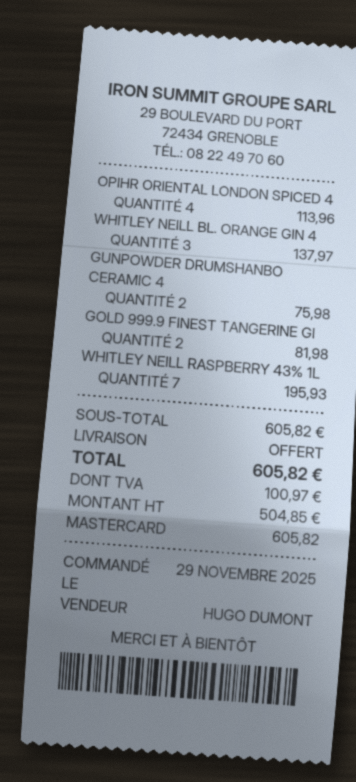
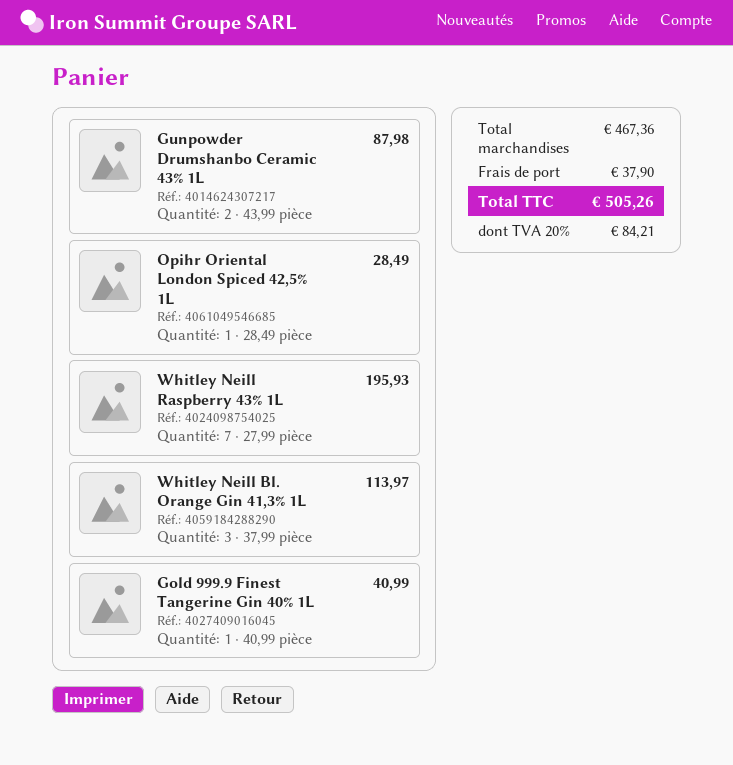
OPIHR ORIENTAL LONDON SPICED 4: 4 for 113.96 -> 1 for 28.49
WHITLEY NEILL BL. ORANGE GIN 4: 3 for 137.97 -> 3 for 113.97
GUNPOWDER DRUMSHANBO CERAMIC 4: 2 for 75.98 -> 2 for 87.98
GOLD 999.9 FINEST TANGERINE GI: 2 for 81.98 -> 1 for 40.99
subtotal: 605.82 -> 467.36
shipping: 0.00 -> 37.90
tax: 100.97 -> 84.21
total: 605.82 -> 505.26

